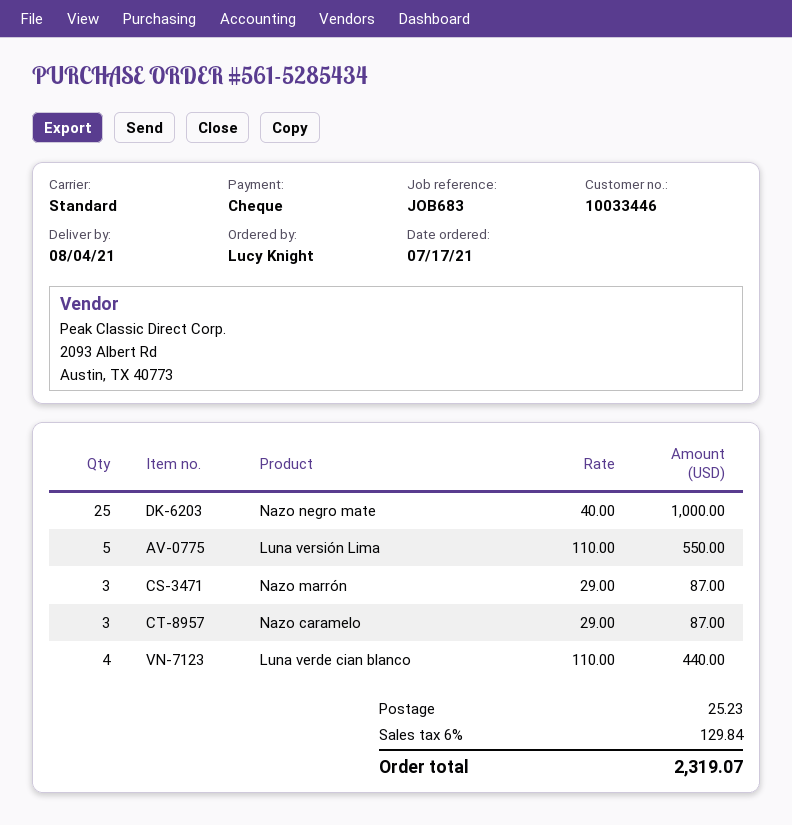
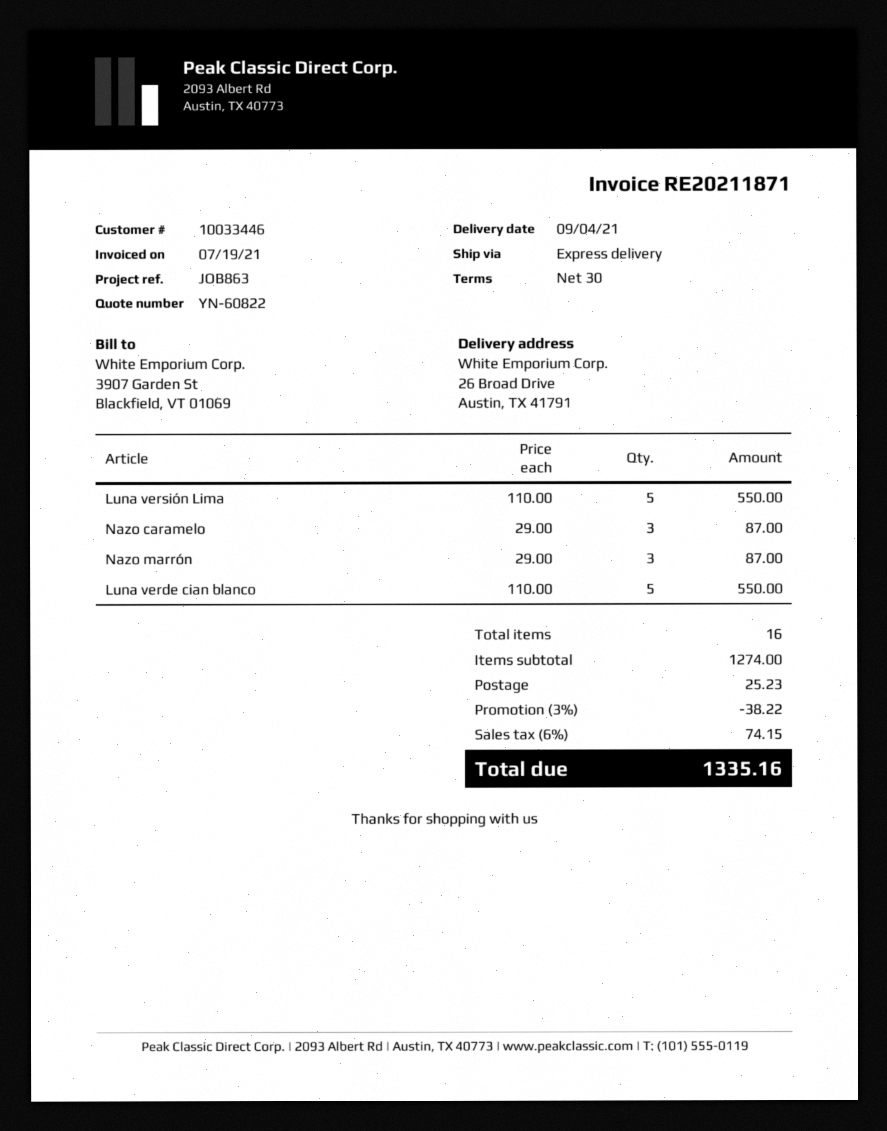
delivery date: 2021-08-04 -> 2021-09-04
reference: JOB683 -> JOB863
shipping method: standard -> express
Nazo negro mate: 25 x 40.00 = 1000.00 -> none
Luna verde cian blanco: 4 x 110.00 = 440.00 -> 5 x 110.00 = 550.00
discount: none -> 3% = 38.22
tax: 6% = 129.84 -> 6% = 74.15
total: 2319.07 -> 1335.16

